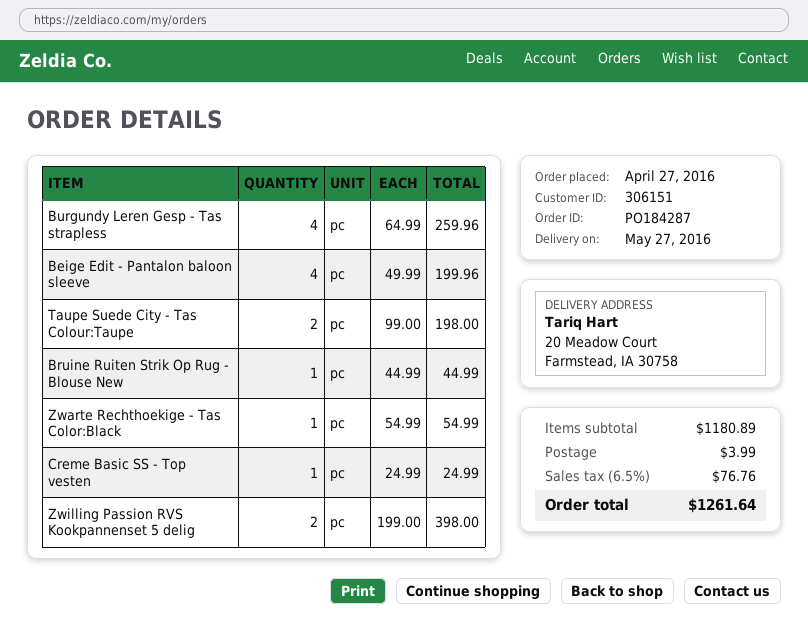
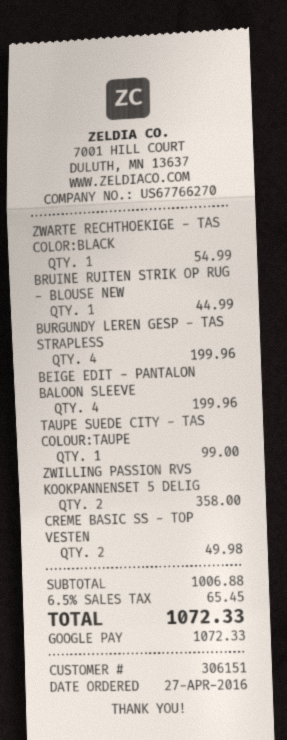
Burgundy Leren Gesp - Tas strapless: 4 for 259.96 -> 4 for 199.96
Taupe Suede City - Tas Colour:Taupe: 2 for 198.00 -> 1 for 99.00
Creme Basic SS - Top vesten: 1 for 24.99 -> 2 for 49.98
Zwilling Passion RVS Kookpannenset 5 delig: 2 for 398.00 -> 2 for 358.00
subtotal: 1180.89 -> 1006.88
shipping: 3.99 -> none
tax: 6.5% = 76.76 -> 6.5% = 65.45
total: 1261.64 -> 1072.33

